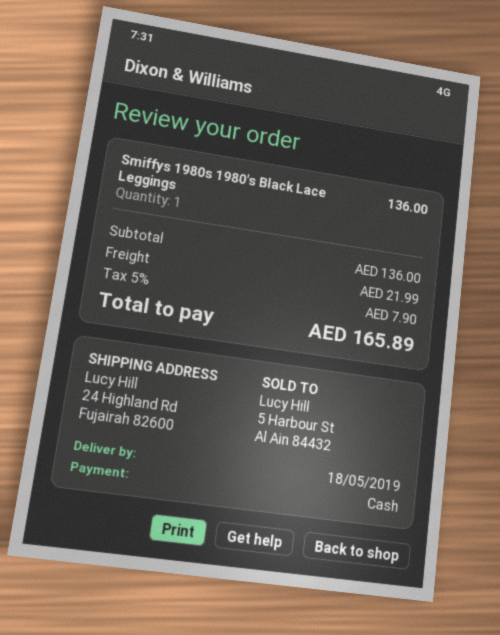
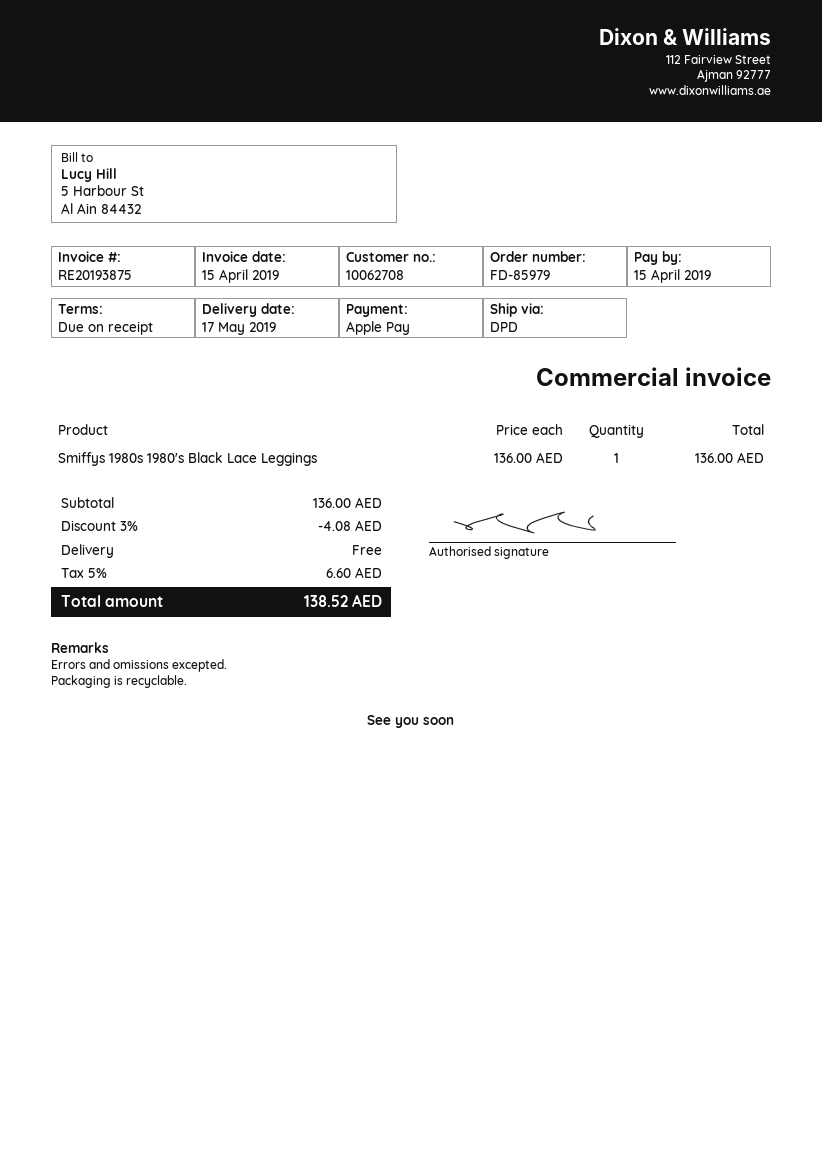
delivery date: 2019-05-18 -> 2019-05-17
payment method: cash -> Apple Pay
discount: none -> 3% = 4.08
shipping: 21.99 -> 0.00
tax: 5% = 7.90 -> 5% = 6.60
total: 165.89 -> 138.52

